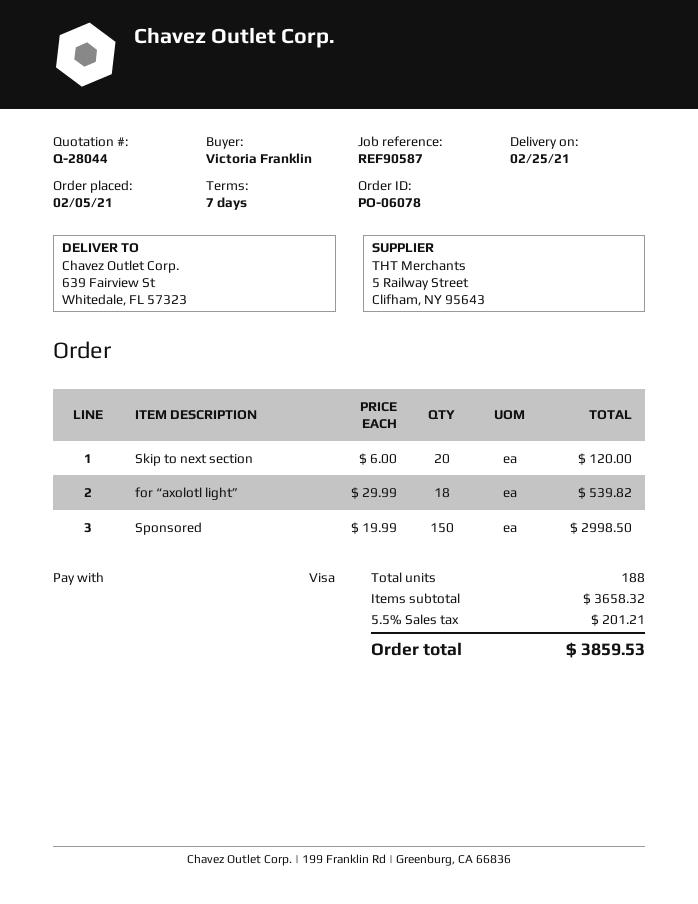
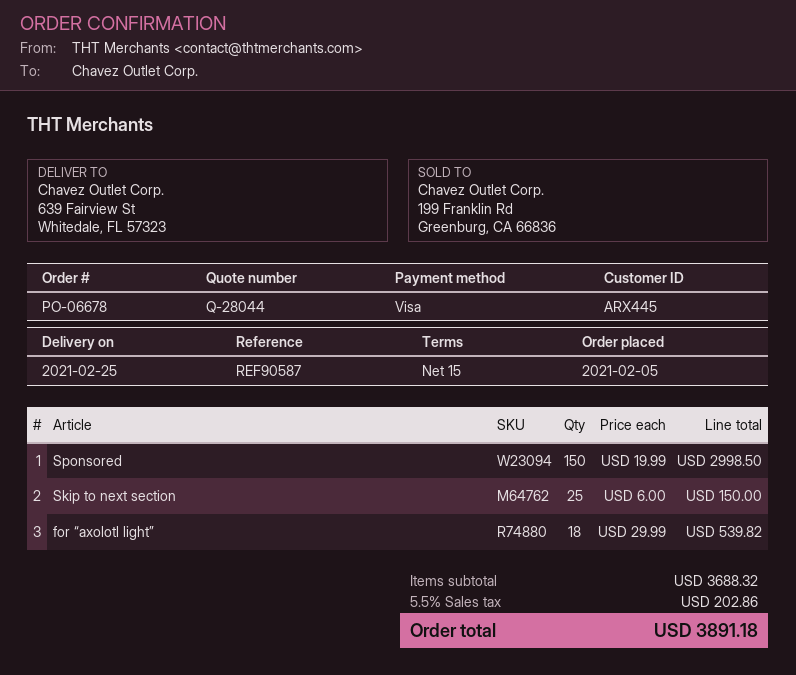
order number: PO-06078 -> PO-06678
payment terms: 7 days -> 15 days
Skip to next section: 20 x 6.00 = 120.00 -> 25 x 6.00 = 150.00
subtotal: 3658.32 -> 3688.32
tax: 5.5% = 201.21 -> 5.5% = 202.86
total: 3859.53 -> 3891.18

